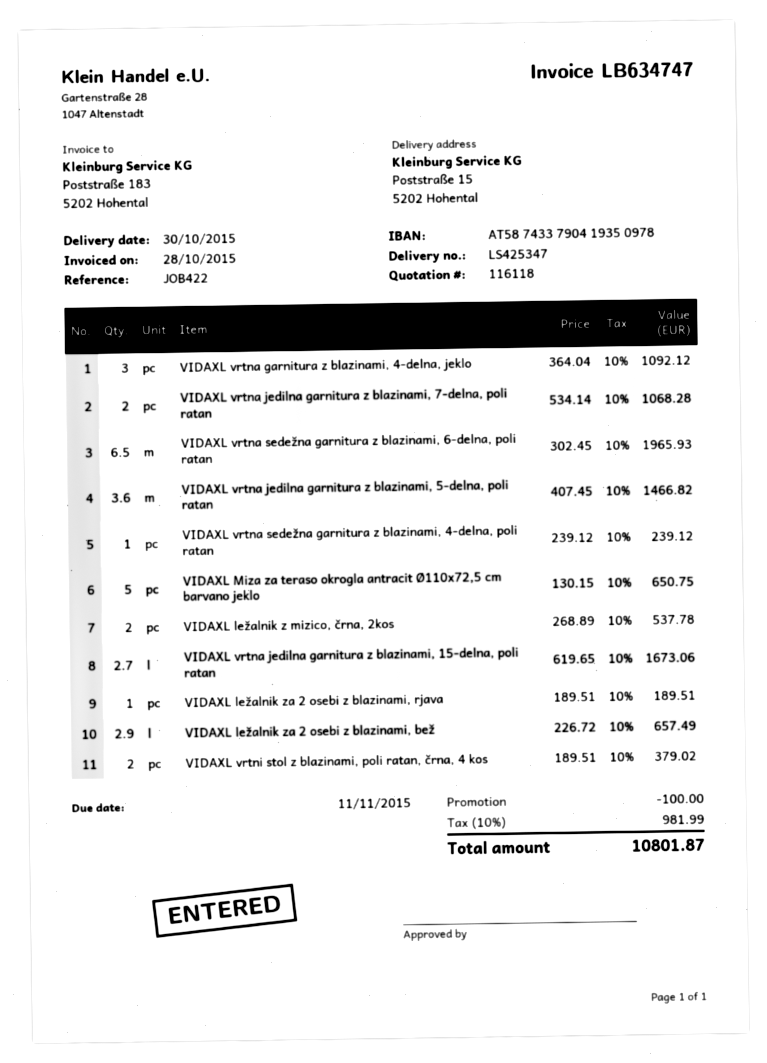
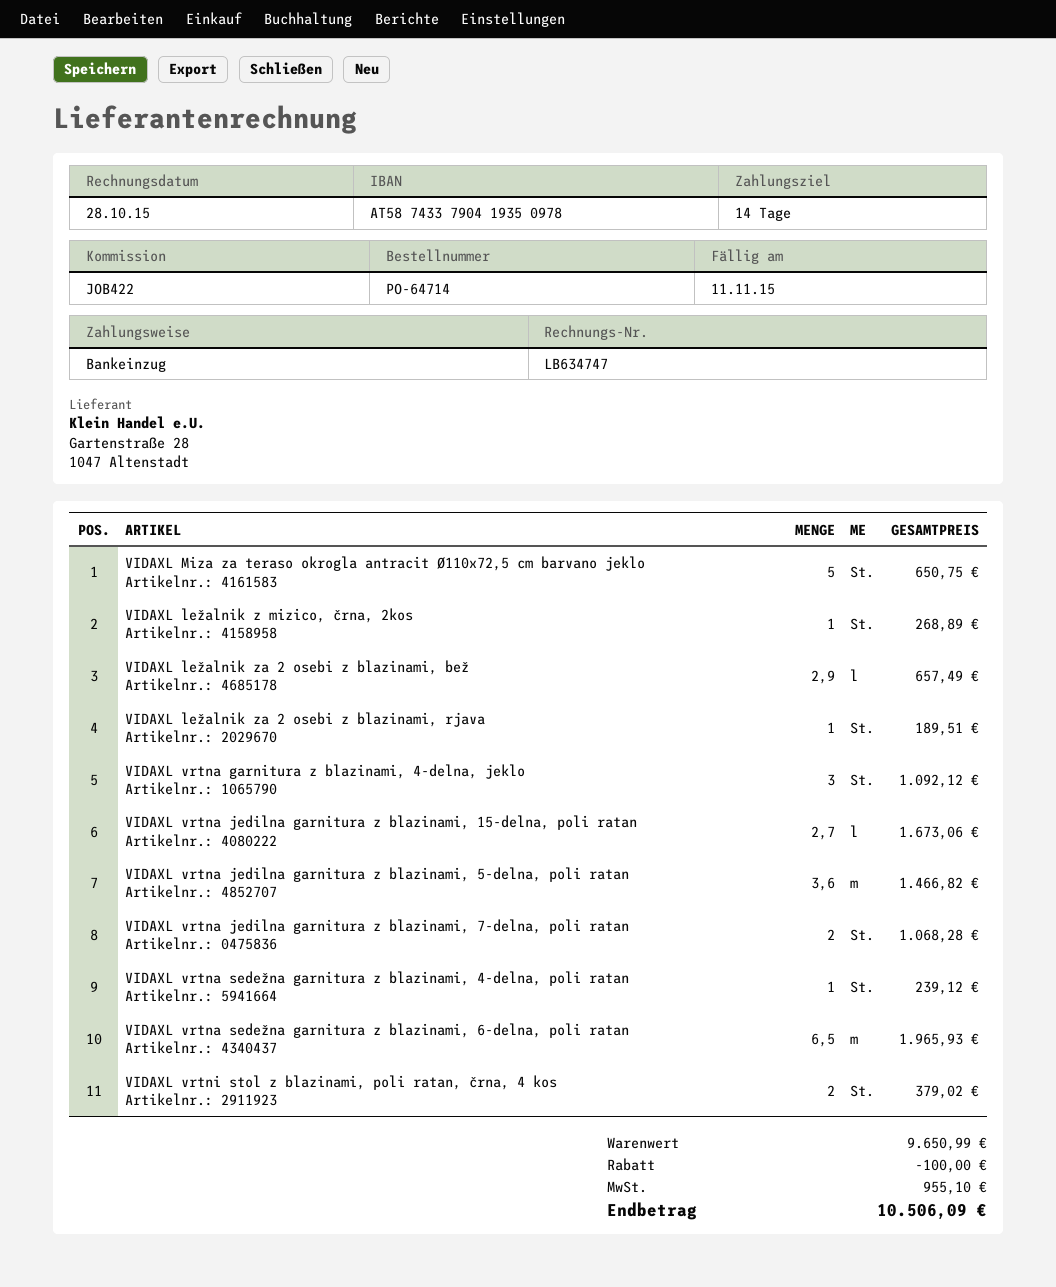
VIDAXL ležalnik z mizico, črna, 2kos: 2 for 537.78 -> 1 for 268.89
tax: 981.99 -> 955.10
total: 10801.87 -> 10506.09

